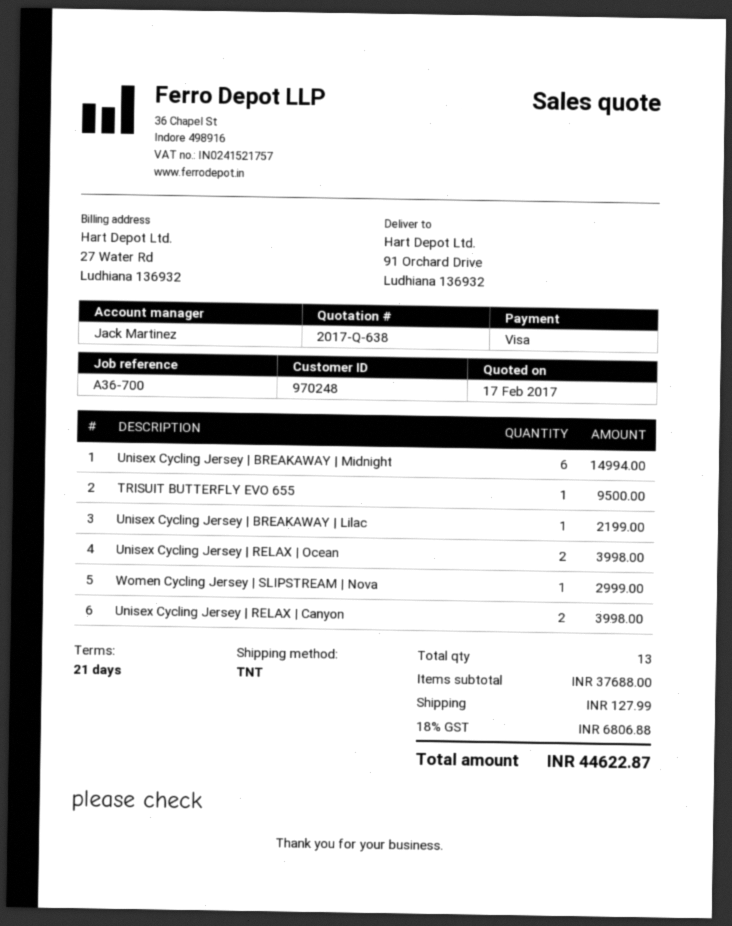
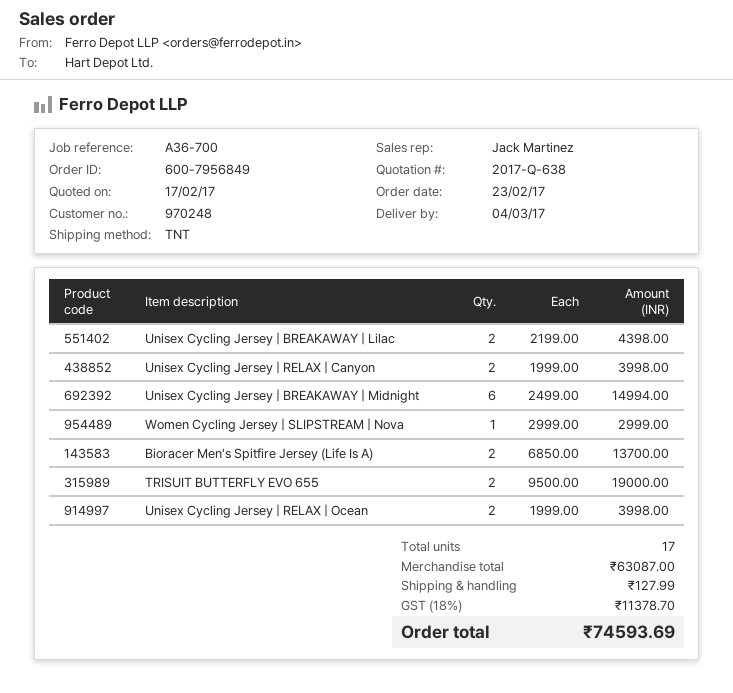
TRISUIT BUTTERFLY EVO 655: 1 for 9500.00 -> 2 for 19000.00
Unisex Cycling Jersey | BREAKAWAY | Lilac: 1 for 2199.00 -> 2 for 4398.00
Bioracer Men's Spitfire Jersey (Life Is A): none -> 2 for 13700.00
total quantity: 13 -> 17
subtotal: 37688.00 -> 63087.00
tax: 18% = 6806.88 -> 18% = 11378.70
total: 44622.87 -> 74593.69

